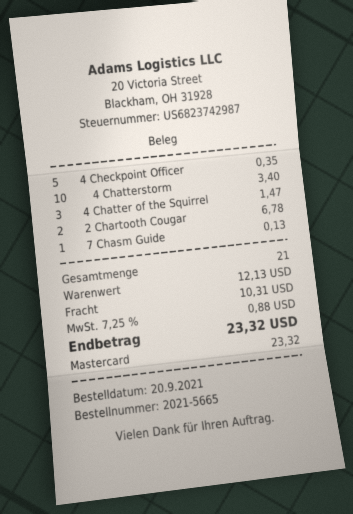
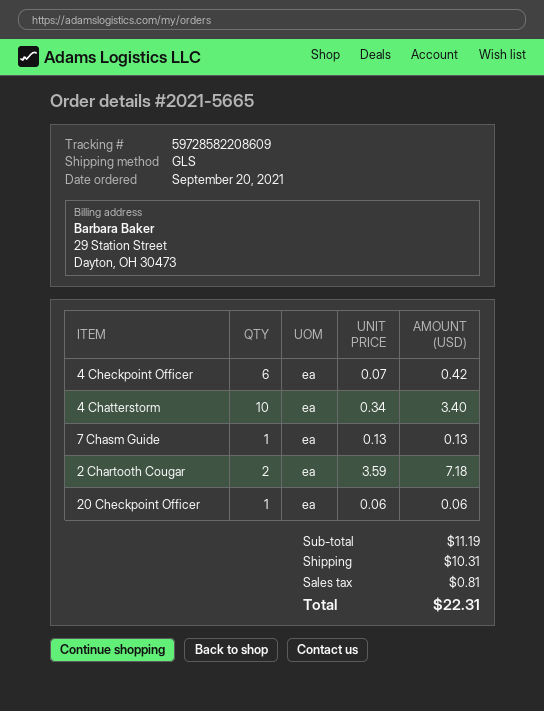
4 Checkpoint Officer: 5 for 0.35 -> 6 for 0.42
4 Chatter of the Squirrel: 3 for 1.47 -> none
2 Chartooth Cougar: 2 for 6.78 -> 2 for 7.18
20 Checkpoint Officer: none -> 1 for 0.06
subtotal: 12.13 -> 11.19
tax: 0.88 -> 0.81
total: 23.32 -> 22.31

